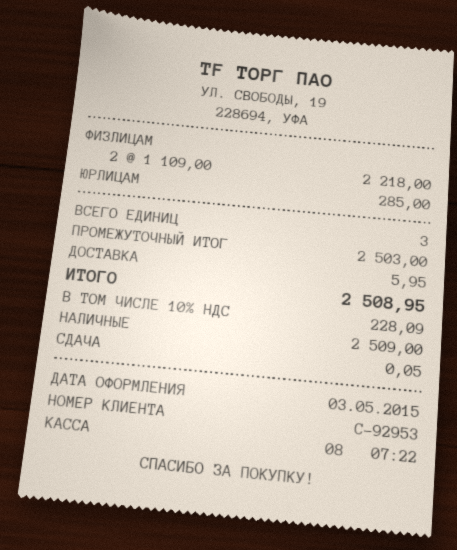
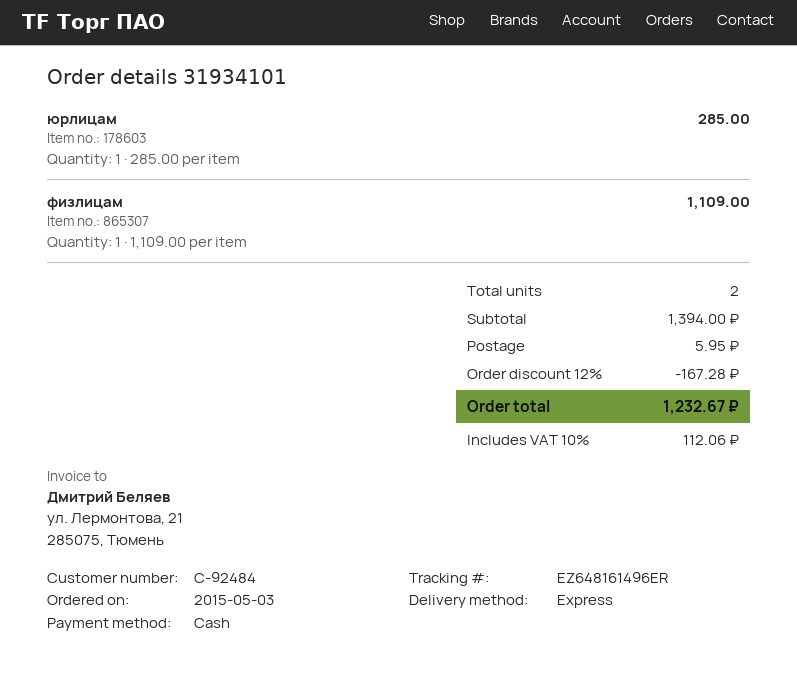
customer number: C-92953 -> C-92484
ФИЗЛИЦАМ: 2 x 1109.00 = 2218.00 -> 1 x 1109.00 = 1109.00
total quantity: 3 -> 2
subtotal: 2503.00 -> 1394.00
discount: none -> 12% = 167.28
tax: 10% = 228.09 -> 10% = 112.06
total: 2508.95 -> 1232.67

